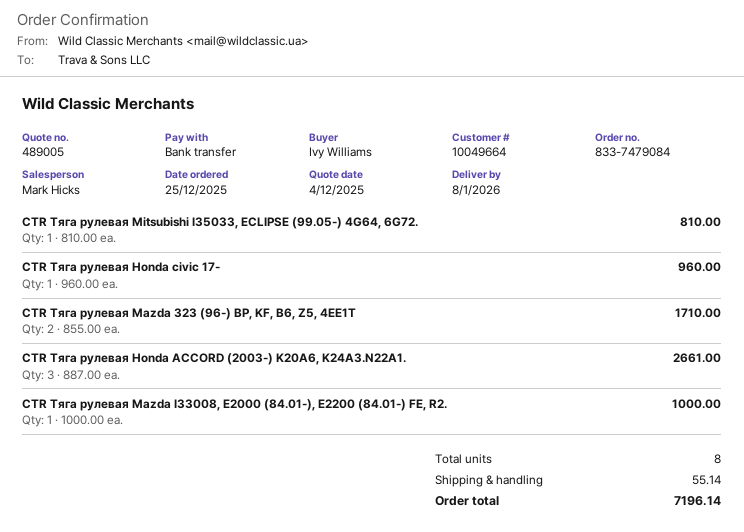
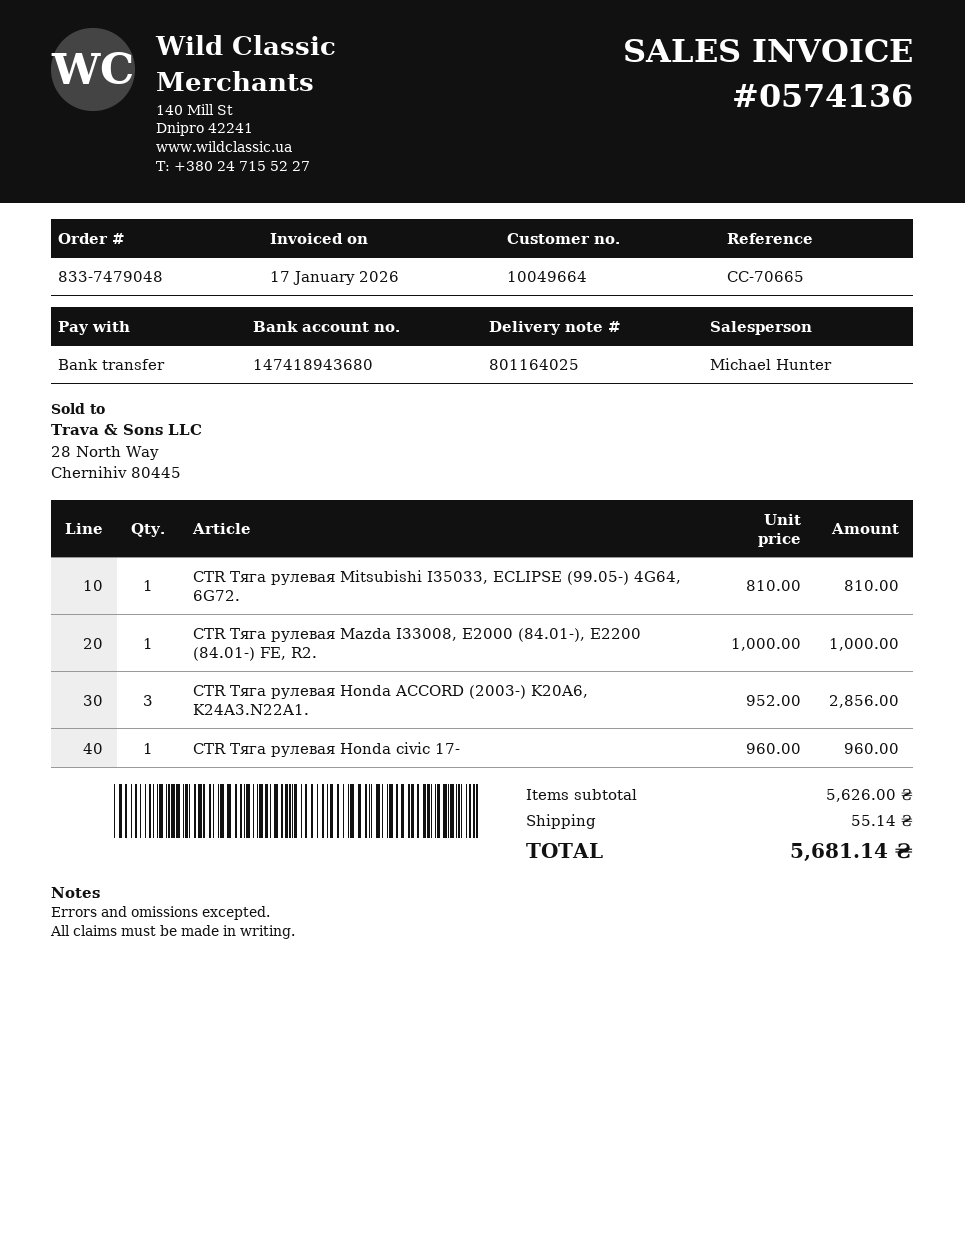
order number: 833-7479084 -> 833-7479048
sales rep: Mark Hicks -> Michael Hunter
CTR Тяга рулевая Mazda 323 (96-) BP, KF, B6, Z5, 4EE1T: 2 x 855.00 = 1710.00 -> none
CTR Тяга рулевая Honda ACCORD (2003-) K20A6, K24A3.N22A1.: 3 x 887.00 = 2661.00 -> 3 x 952.00 = 2856.00
total: 7196.14 -> 5681.14

